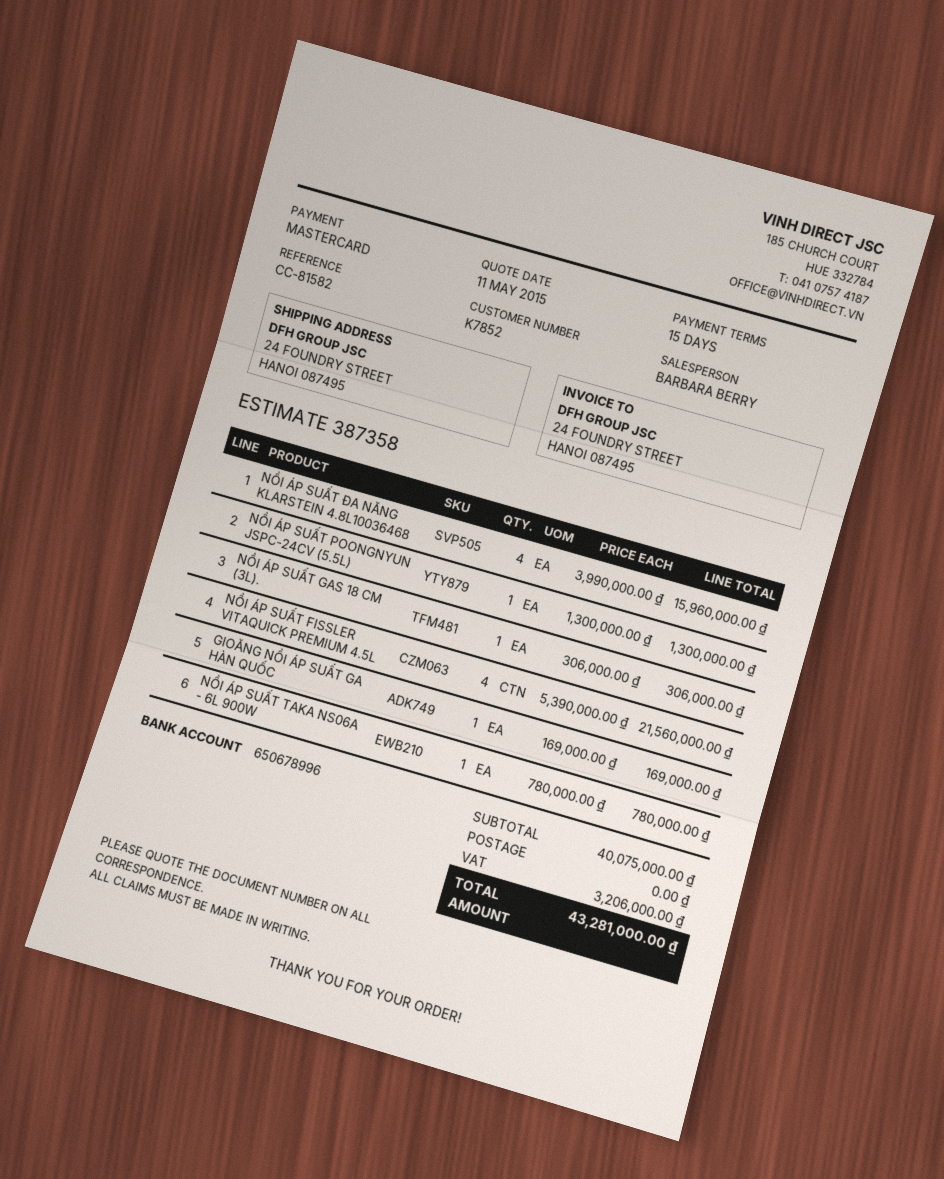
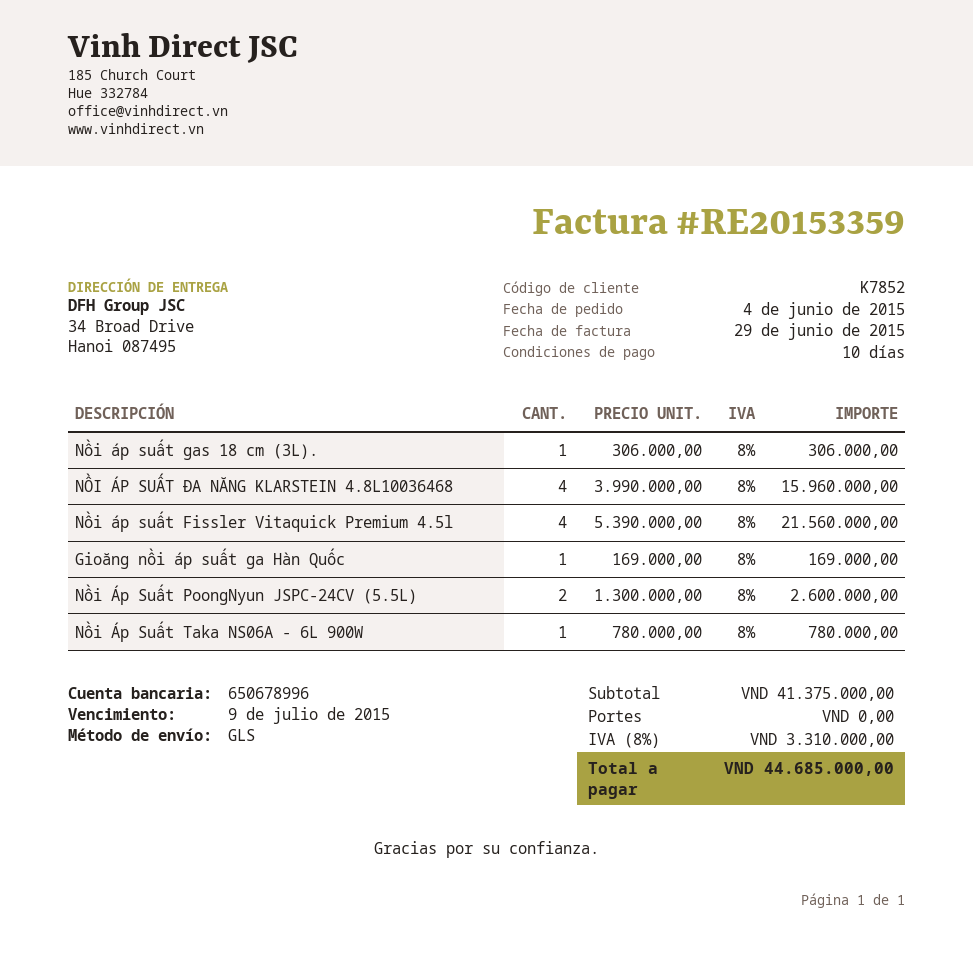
payment terms: 15 days -> 10 days
ship to: 24 FOUNDRY STREET, HANOI 087495 -> 34 Broad Drive, Hanoi 087495
NỒI ÁP SUẤT POONGNYUN JSPC-24CV (5.5L): 1 x 1300000.00 = 1300000.00 -> 2 x 1300000.00 = 2600000.00
subtotal: 40075000.00 -> 41375000.00
tax: 3206000.00 -> 3310000.00
total: 43281000.00 -> 44685000.00

